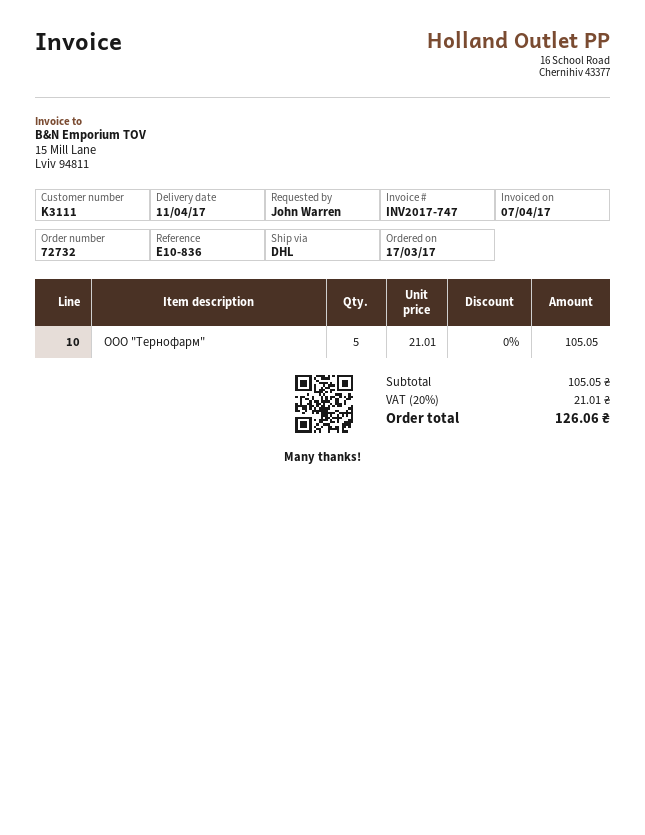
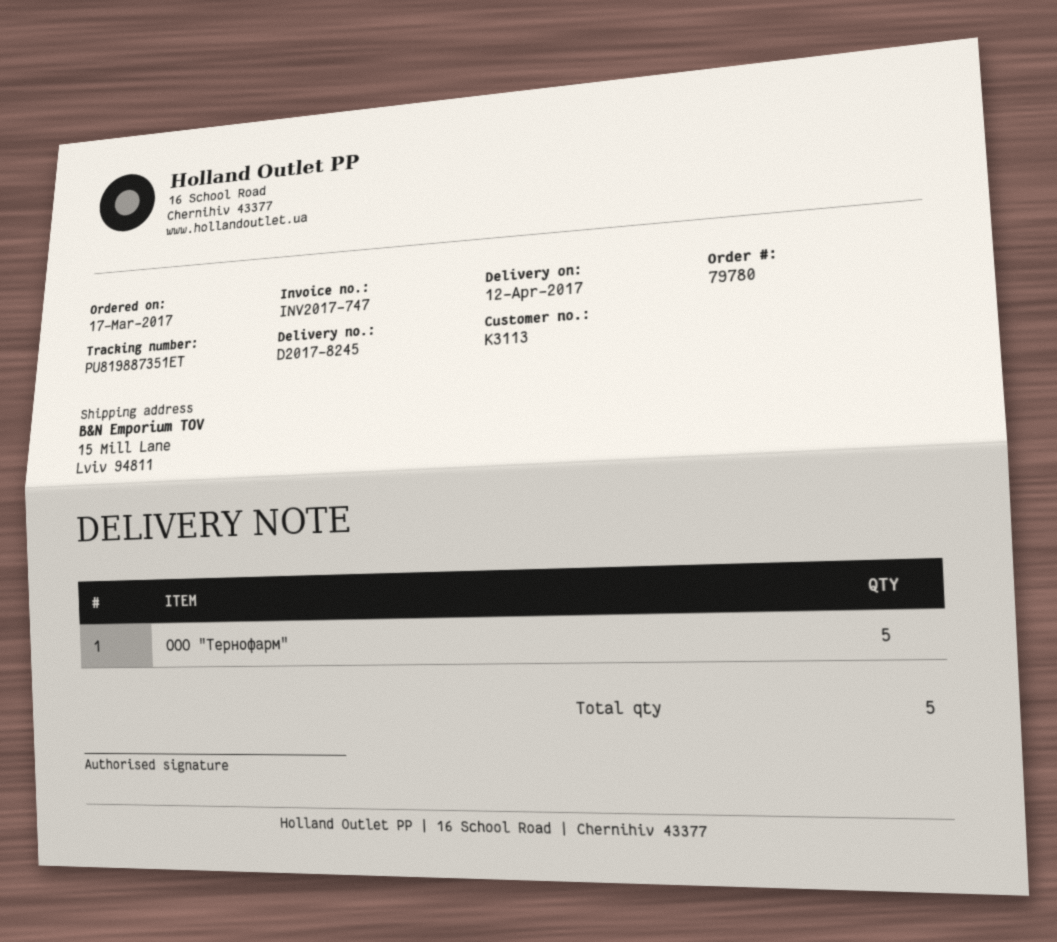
order number: 72732 -> 79780
delivery date: 2017-04-11 -> 2017-04-12
customer number: K3111 -> K3113

